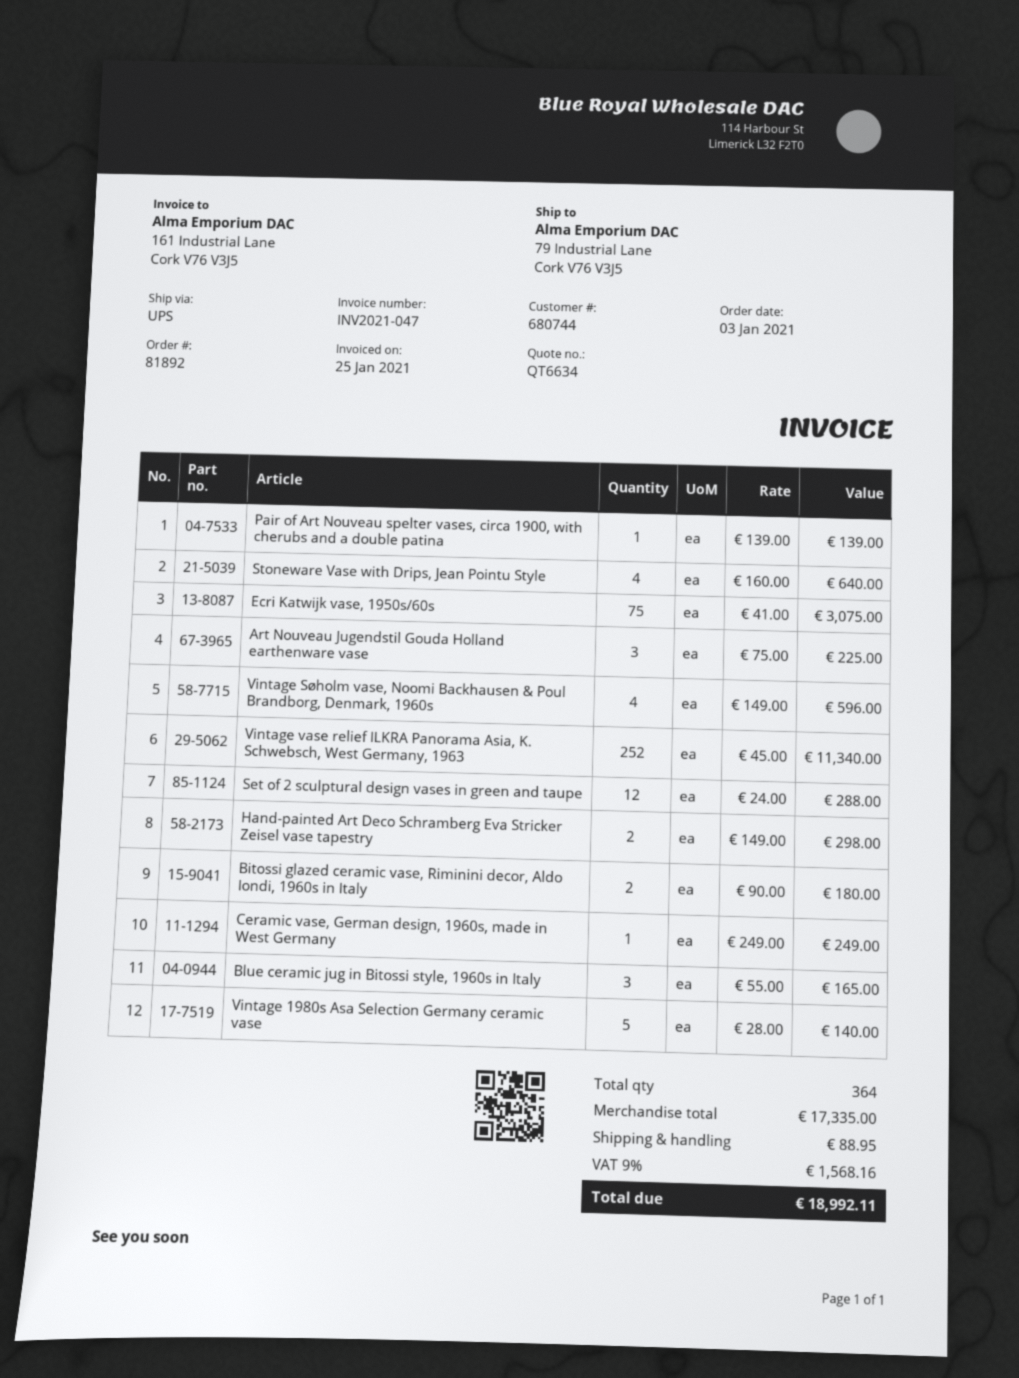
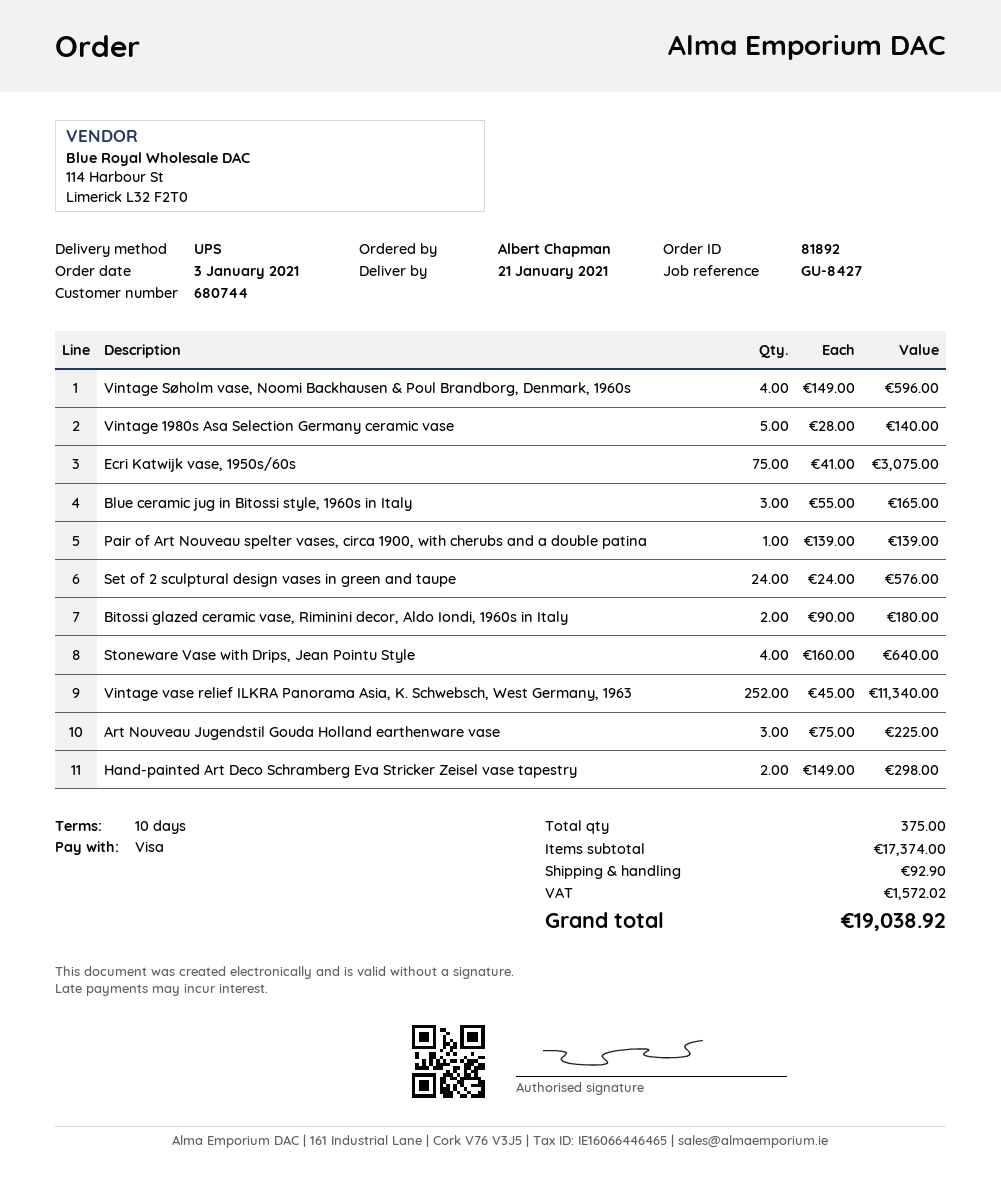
Set of 2 sculptural design vases in green and taupe: 12 x 24.00 = 288.00 -> 24 x 24.00 = 576.00
Ceramic vase, German design, 1960s, made in West Germany: 1 x 249.00 = 249.00 -> none
total quantity: 364 -> 375
subtotal: 17335.00 -> 17374.00
shipping: 88.95 -> 92.90
tax: 1568.16 -> 1572.02
total: 18992.11 -> 19038.92

